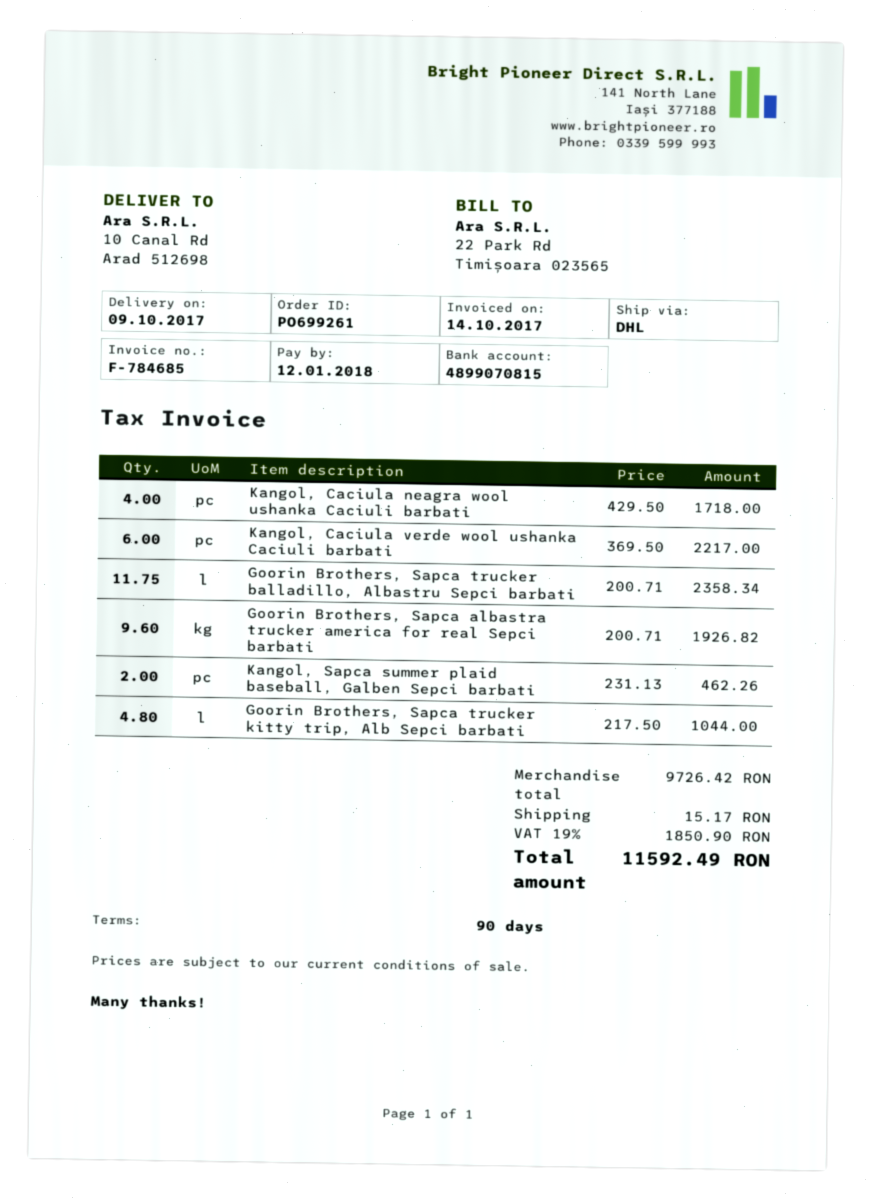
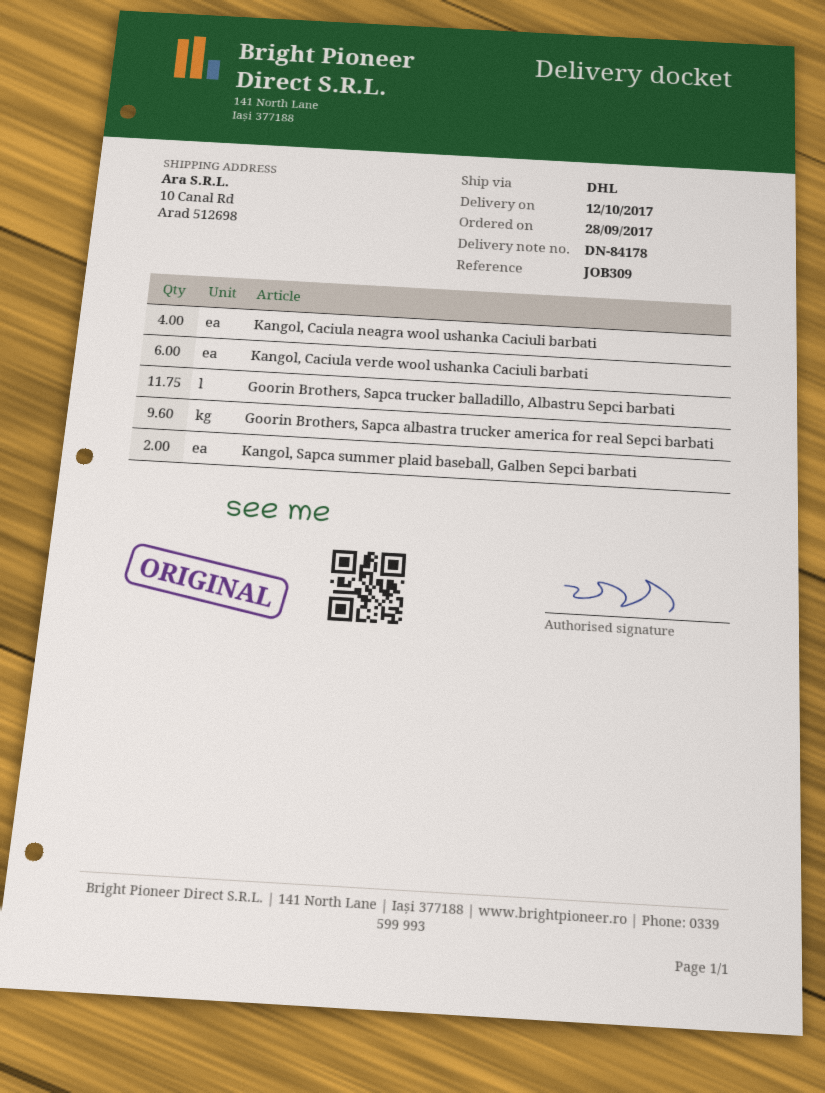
delivery date: 2017-10-09 -> 2017-10-12
Goorin Brothers, Sapca trucker kitty trip, Alb Sepci barbati: 4.8 -> none

